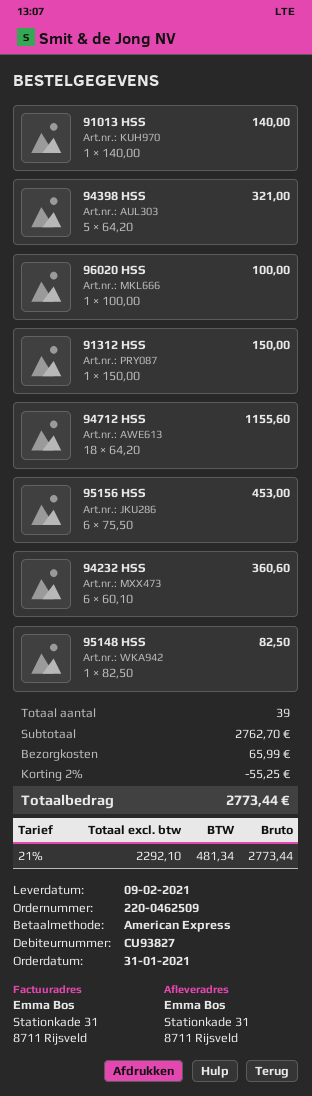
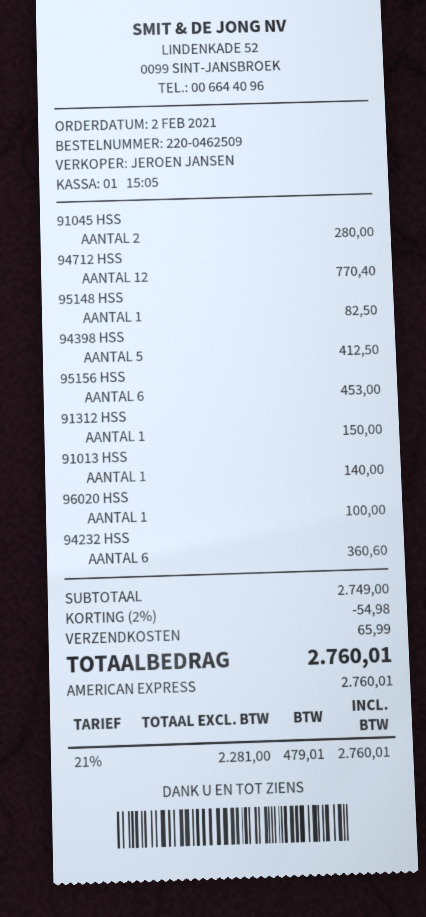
order date: 2021-01-31 -> 2021-02-02
94398 HSS: 5 for 321.00 -> 5 for 412.50
94712 HSS: 18 for 1155.60 -> 12 for 770.40
91045 HSS: none -> 2 for 280.00
subtotal: 2762.70 -> 2749.00
discount: 2% = 55.25 -> 2% = 54.98
net: 2292.10 -> 2281.00
tax: 21% = 481.34 -> 21% = 479.01
total: 2773.44 -> 2760.01

